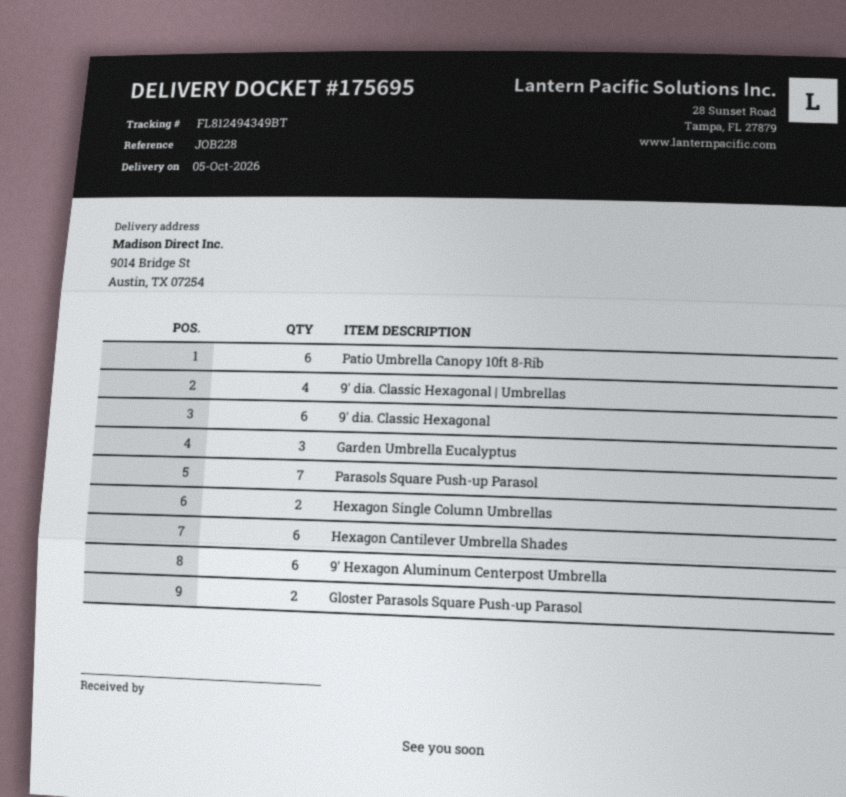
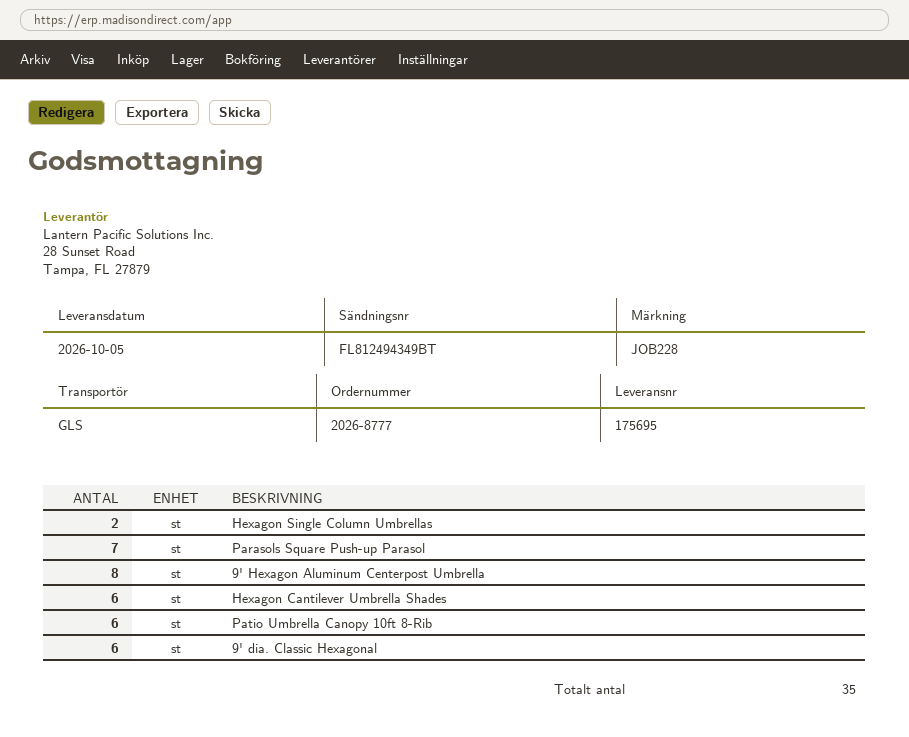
9' dia. Classic Hexagonal | Umbrellas: 4 -> none
Garden Umbrella Eucalyptus: 3 -> none
9' Hexagon Aluminum Centerpost Umbrella: 6 -> 8
Gloster Parasols Square Push-up Parasol: 2 -> none

